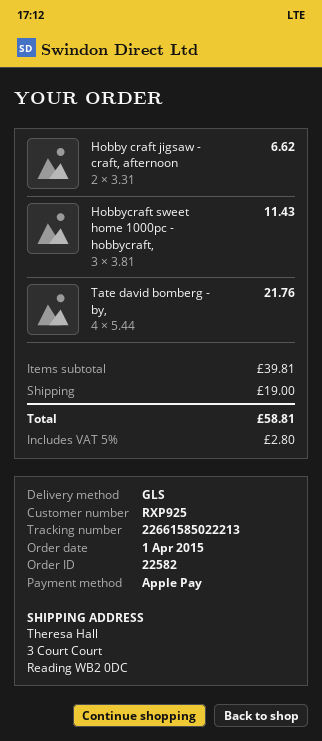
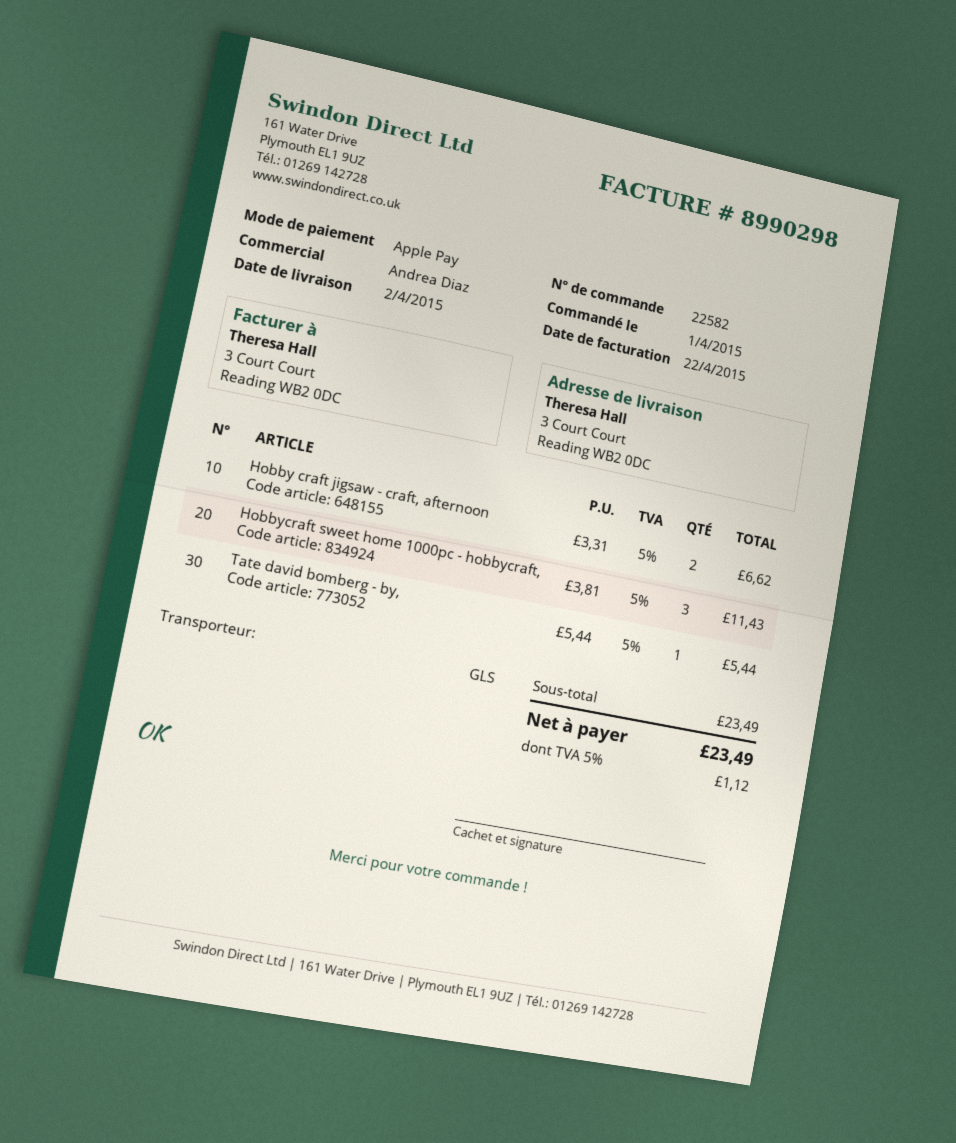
Tate david bomberg - by,: 4 x 5.44 = 21.76 -> 1 x 5.44 = 5.44
subtotal: 39.81 -> 23.49
shipping: 19.00 -> none
tax: 5% = 2.80 -> 5% = 1.12
total: 58.81 -> 23.49

